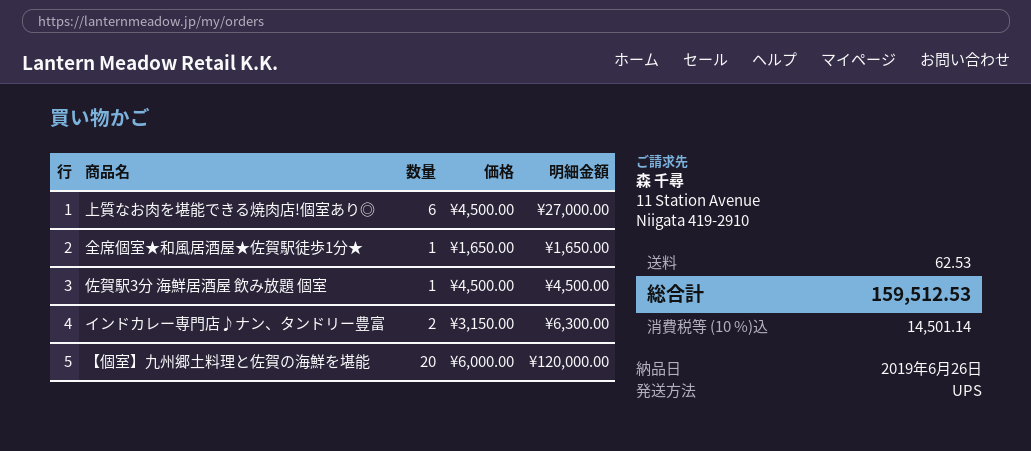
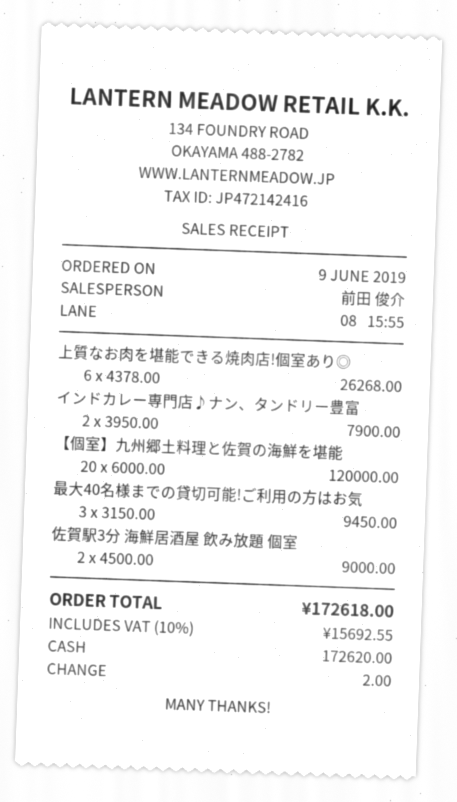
上質なお肉を堪能できる焼肉店!個室あり◎: 6 x 4500.00 = 27000.00 -> 6 x 4378.00 = 26268.00
全席個室★和風居酒屋★佐賀駅徒歩1分★: 1 x 1650.00 = 1650.00 -> none
佐賀駅3分 海鮮居酒屋 飲み放題 個室: 1 x 4500.00 = 4500.00 -> 2 x 4500.00 = 9000.00
インドカレー専門店♪ナン、タンドリー豊富: 2 x 3150.00 = 6300.00 -> 2 x 3950.00 = 7900.00
最大40名様までの貸切可能!ご利用の方はお気: none -> 3 x 3150.00 = 9450.00
shipping: 62.53 -> none
tax: 10% = 14501.14 -> 10% = 15692.55
total: 159512.53 -> 172618.00

